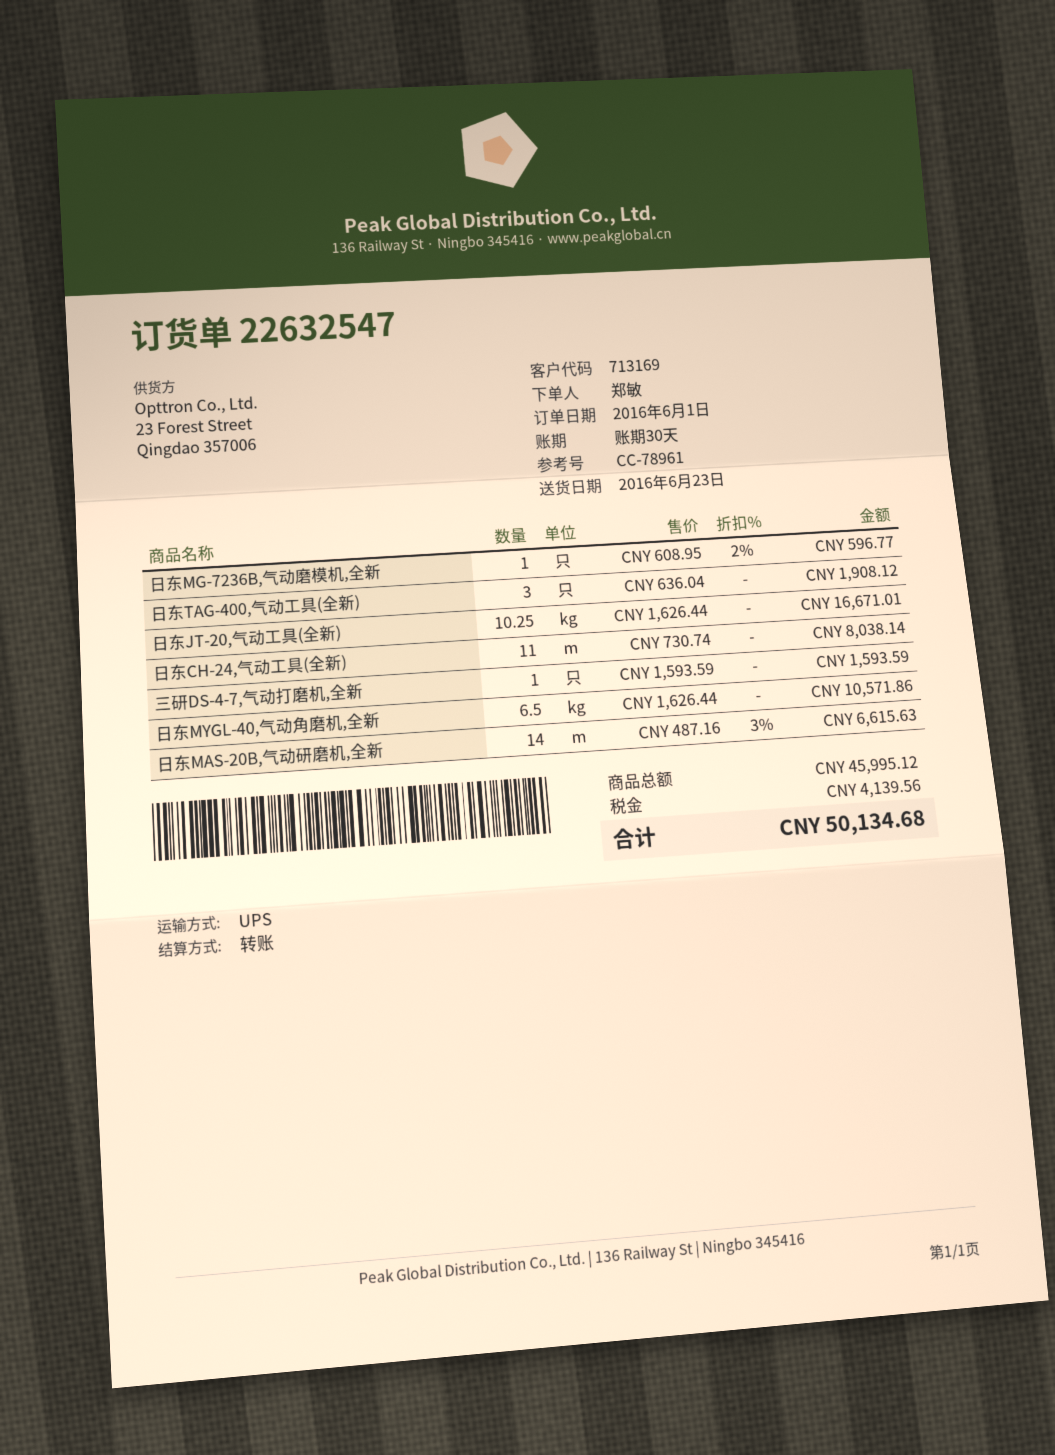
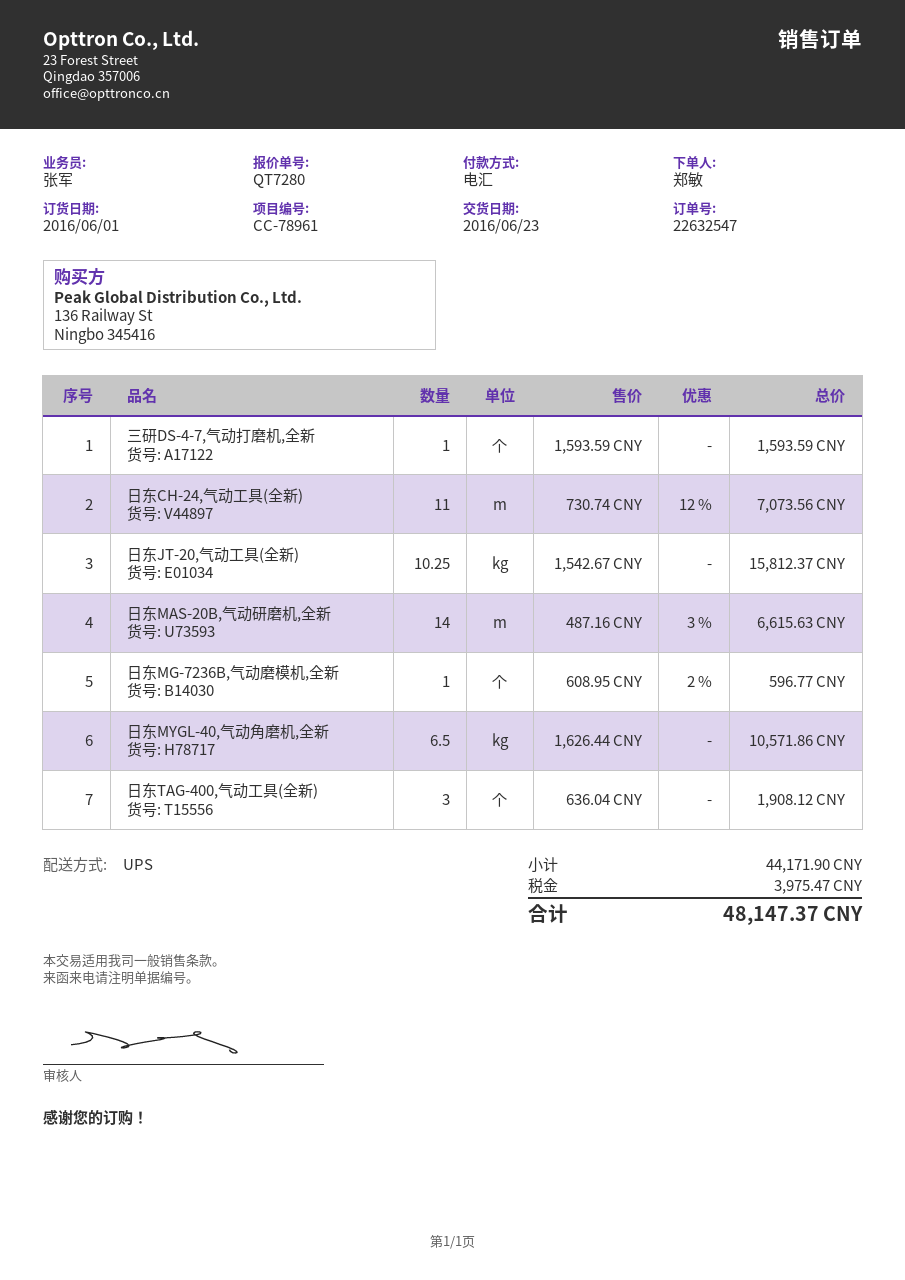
日东JT-20,气动工具(全新): 10.25 x 1626.44 = 16671.01 -> 10.25 x 1542.67 = 15812.37
日东CH-24,气动工具(全新): 11 x 730.74 = 8038.14 -> 11 x 730.74 - 12% = 7073.56
subtotal: 45995.12 -> 44171.90
tax: 4139.56 -> 3975.47
total: 50134.68 -> 48147.37

